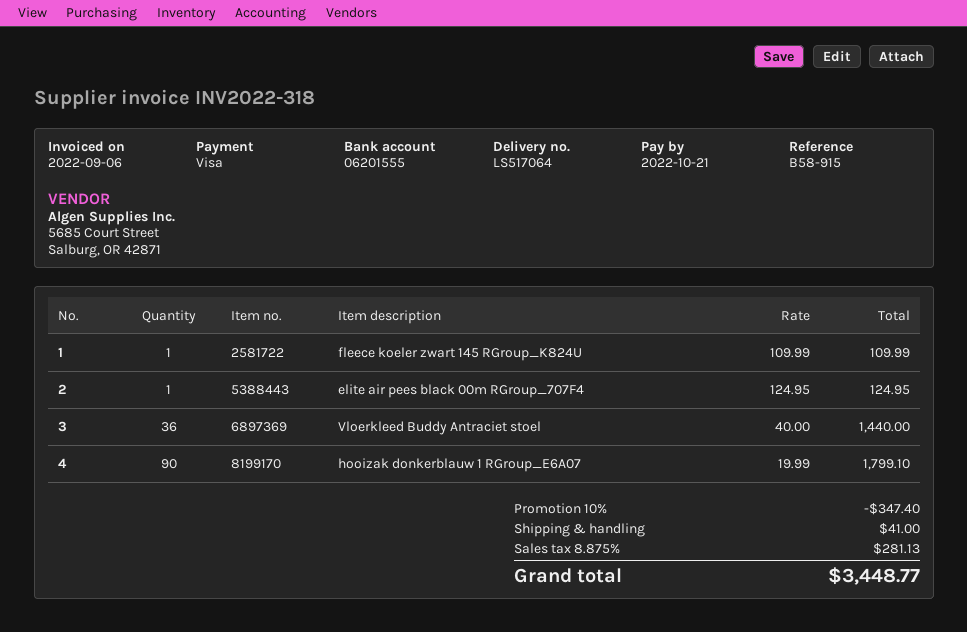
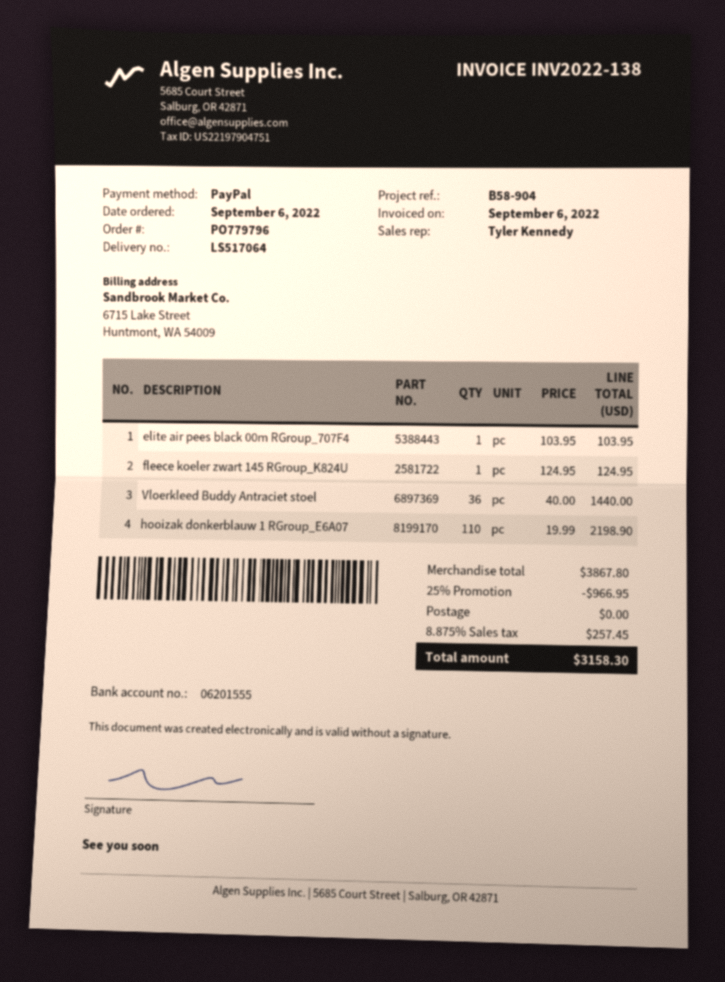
invoice number: INV2022-318 -> INV2022-138
reference: B58-915 -> B58-904
payment method: Visa -> PayPal
fleece koeler zwart 145 RGroup_K824U: 1 x 109.99 = 109.99 -> 1 x 124.95 = 124.95
elite air pees black 00m RGroup_707F4: 1 x 124.95 = 124.95 -> 1 x 103.95 = 103.95
hooizak donkerblauw 1 RGroup_E6A07: 90 x 19.99 = 1799.10 -> 110 x 19.99 = 2198.90
discount: 10% = 347.40 -> 25% = 966.95
shipping: 41.00 -> 0.00
tax: 8.875% = 281.13 -> 8.875% = 257.45
total: 3448.77 -> 3158.30

